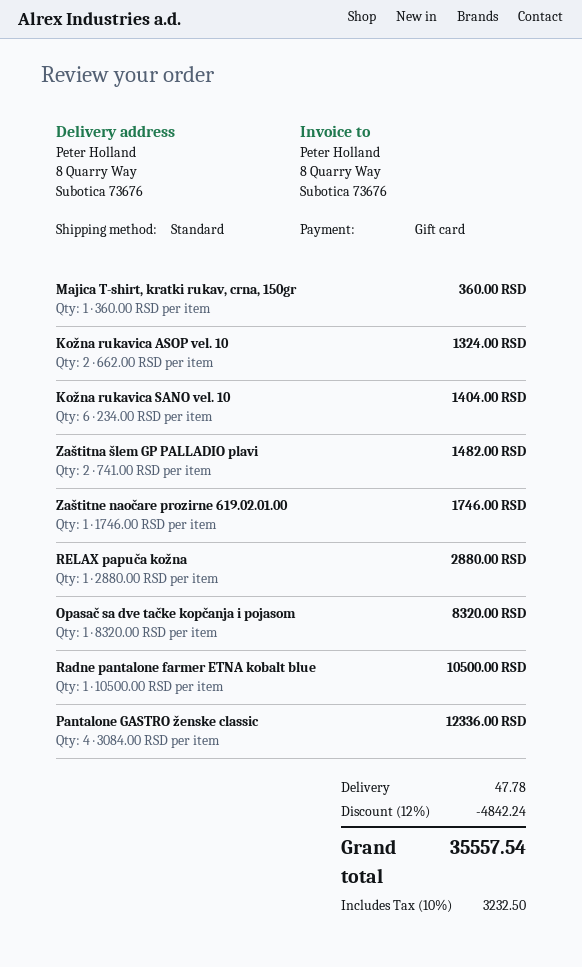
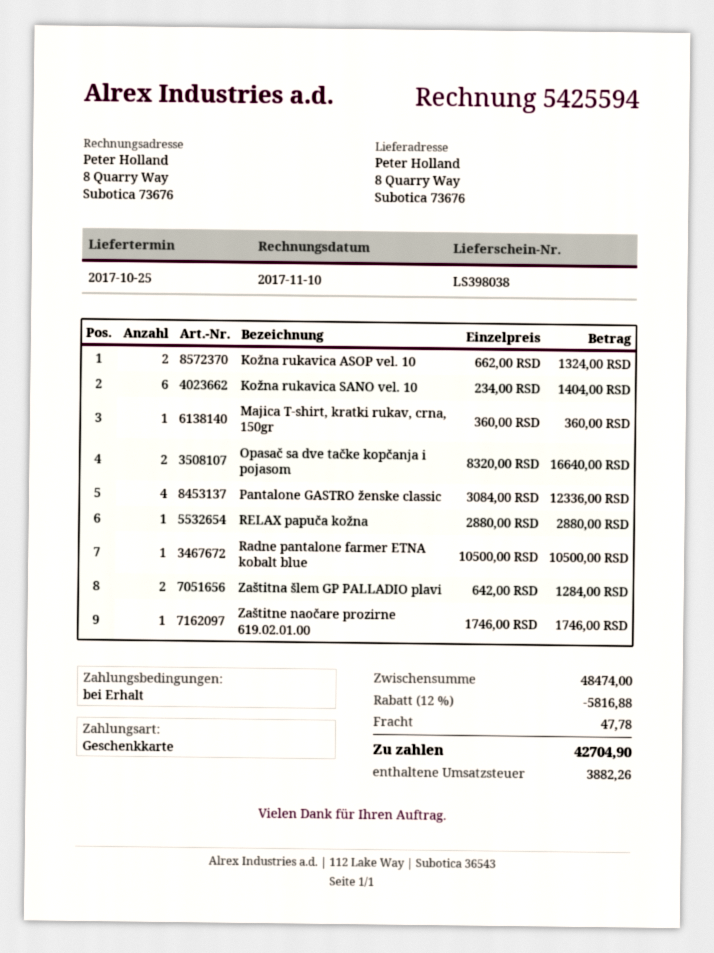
Zaštitna šlem GP PALLADIO plavi: 2 x 741.00 = 1482.00 -> 2 x 642.00 = 1284.00
Opasač sa dve tačke kopčanja i pojasom: 1 x 8320.00 = 8320.00 -> 2 x 8320.00 = 16640.00
discount: 12% = 4842.24 -> 12% = 5816.88
tax: 3232.50 -> 3882.26
total: 35557.54 -> 42704.90

